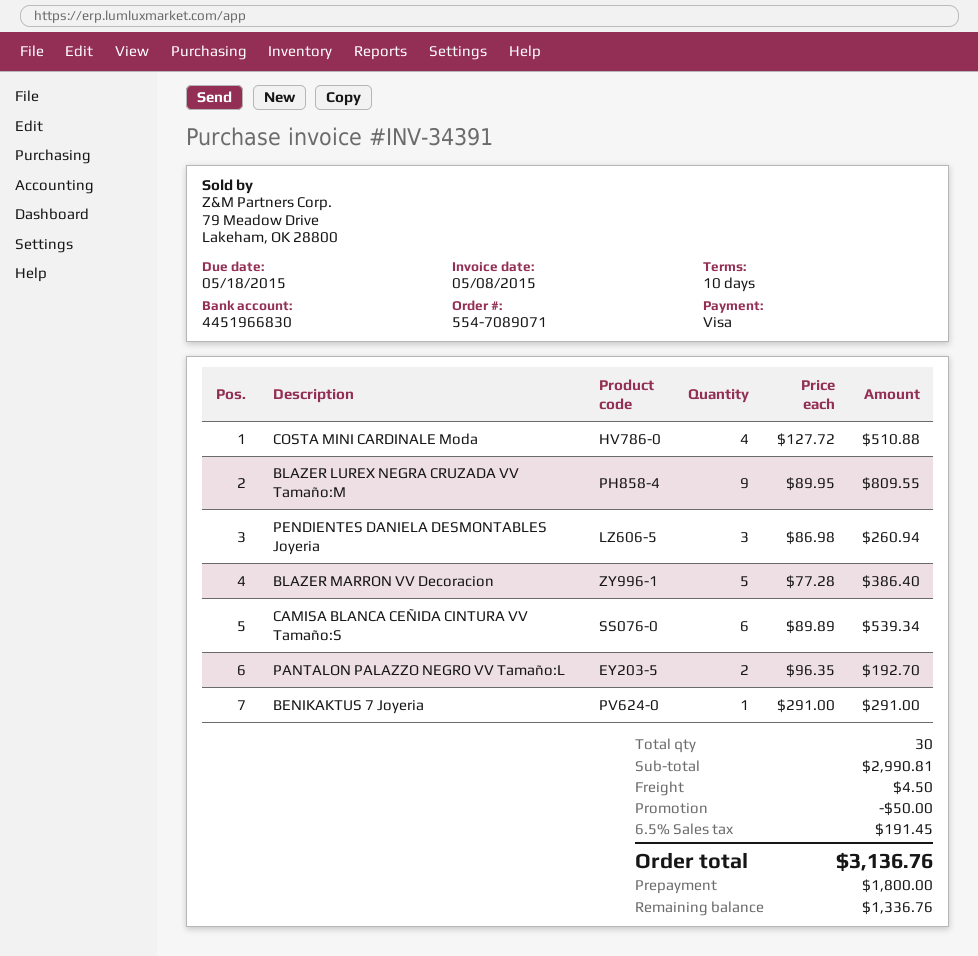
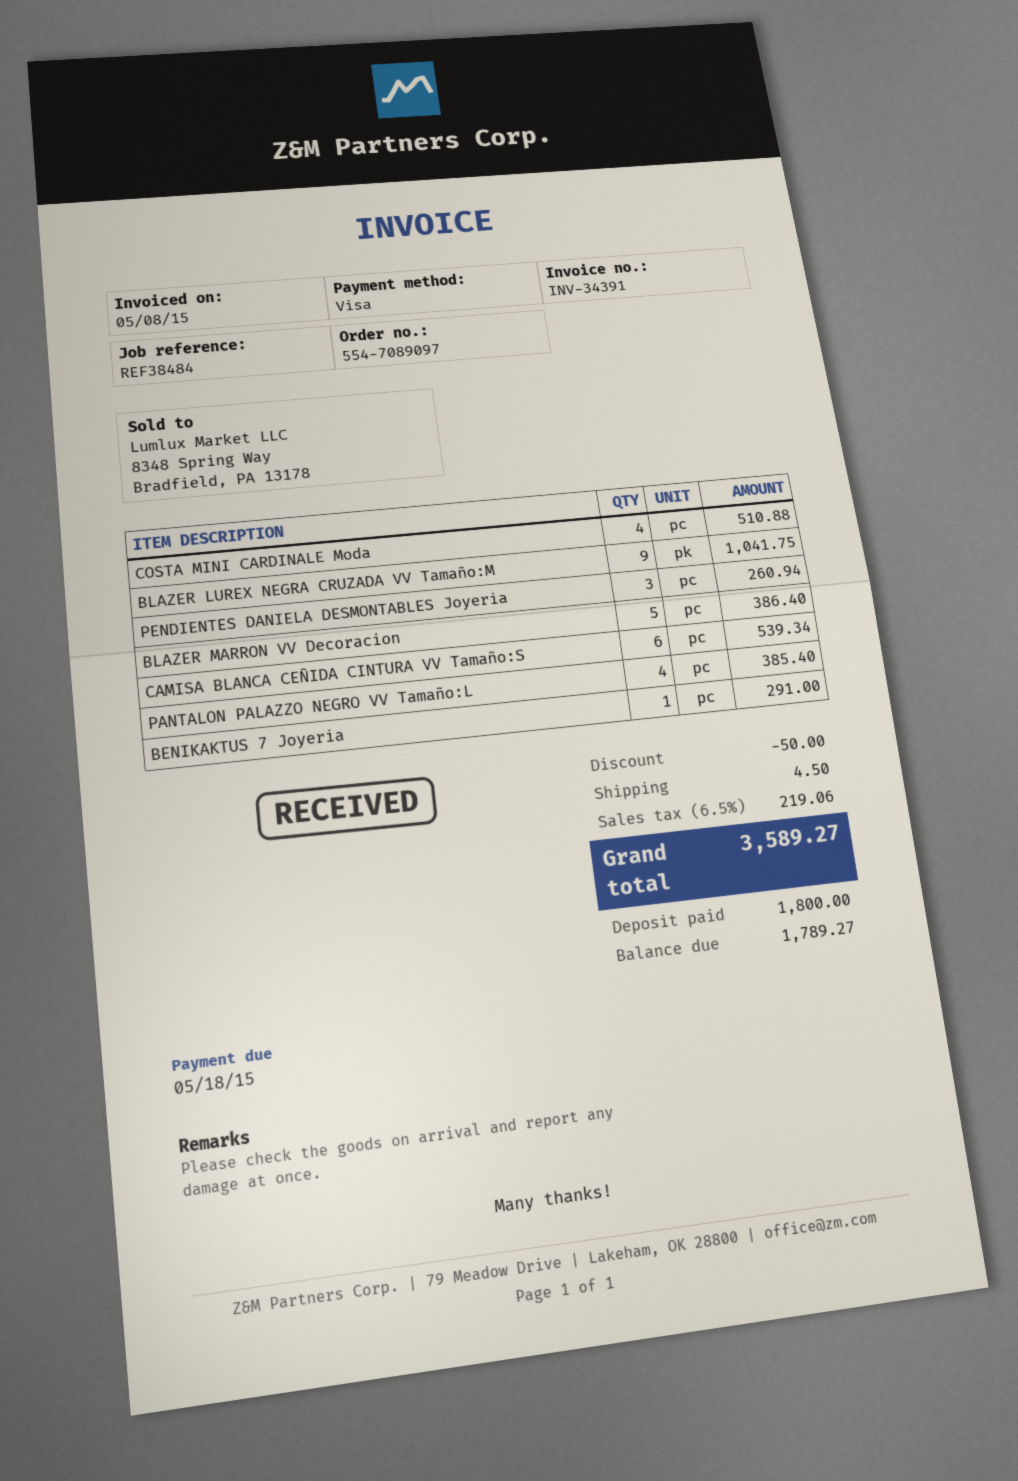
order number: 554-7089071 -> 554-7089097
BLAZER LUREX NEGRA CRUZADA VV Tamaño:M: 9 for 809.55 -> 9 for 1041.75
PANTALON PALAZZO NEGRO VV Tamaño:L: 2 for 192.70 -> 4 for 385.40
tax: 6.5% = 191.45 -> 6.5% = 219.06
total: 3136.76 -> 3589.27
balance: 1336.76 -> 1789.27

